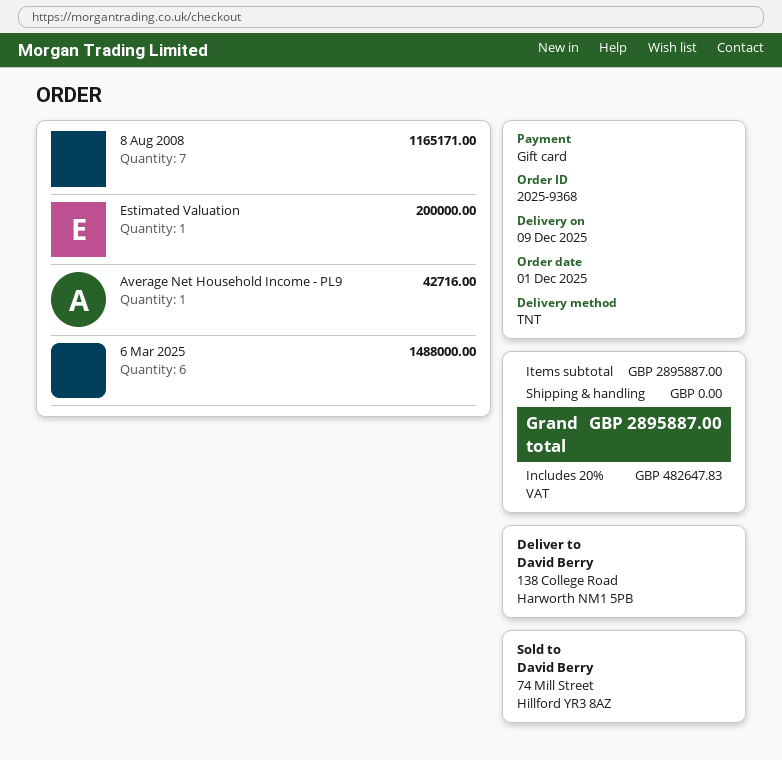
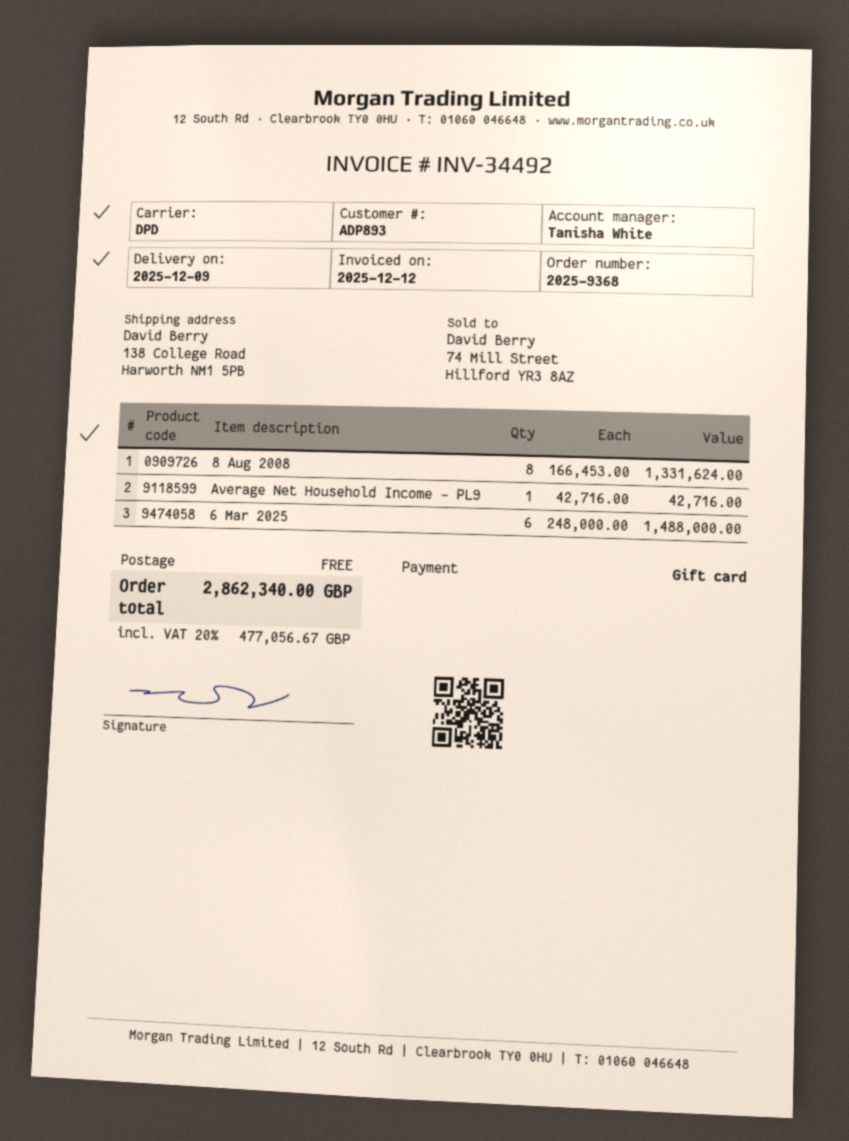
shipping method: TNT -> DPD
8 Aug 2008: 7 for 1165171.00 -> 8 for 1331624.00
Estimated Valuation: 1 for 200000.00 -> none
tax: 20% = 482647.83 -> 20% = 477056.67
total: 2895887.00 -> 2862340.00

